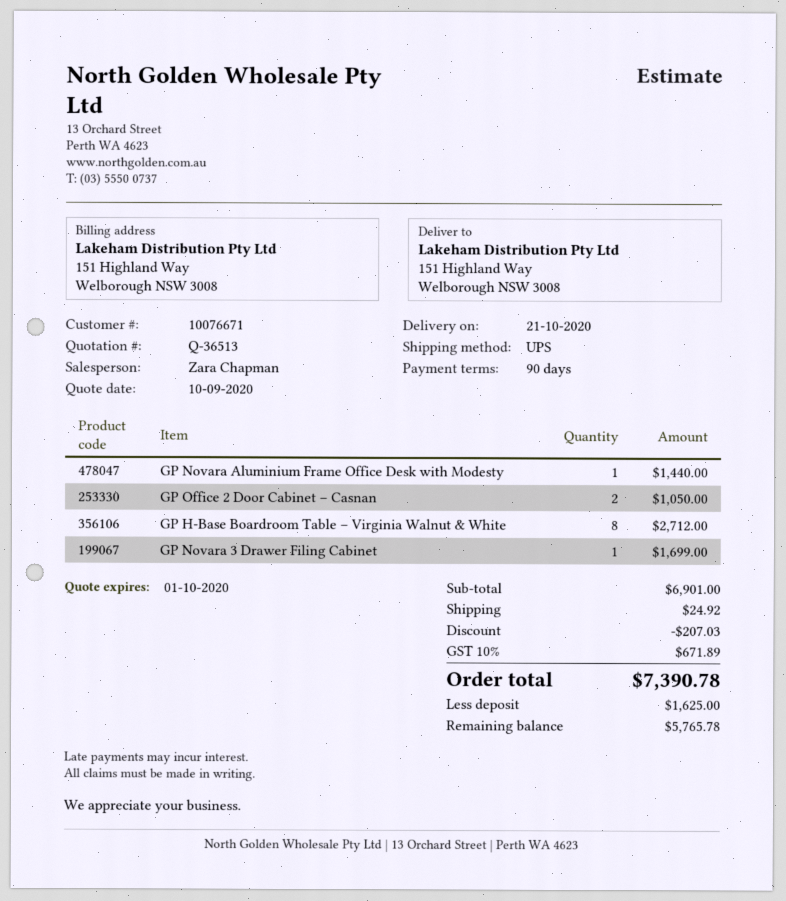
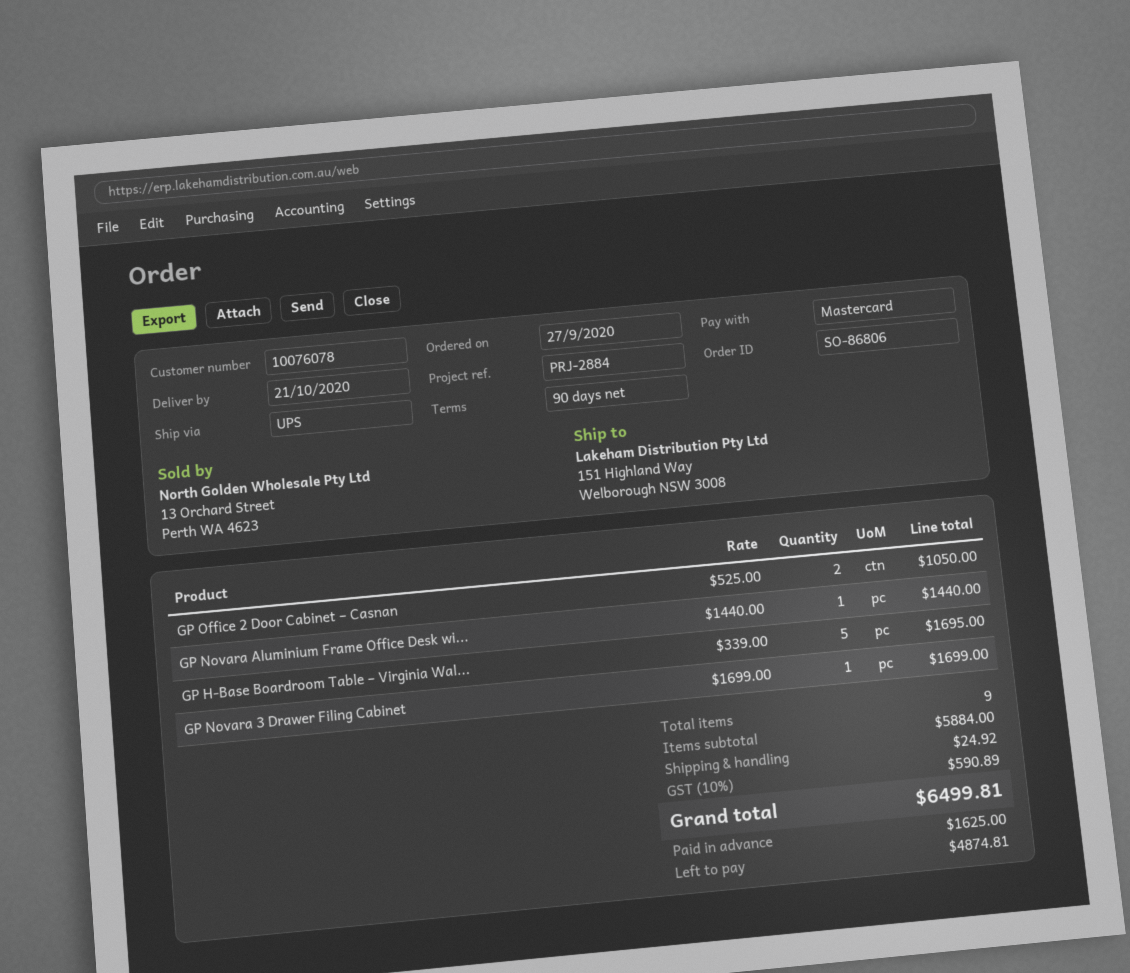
customer number: 10076671 -> 10076078
GP H-Base Boardroom Table – Virginia Walnut & White: 8 for 2712.00 -> 5 for 1695.00
subtotal: 6901.00 -> 5884.00
discount: 207.03 -> none
tax: 10% = 671.89 -> 10% = 590.89
total: 7390.78 -> 6499.81
balance: 5765.78 -> 4874.81

